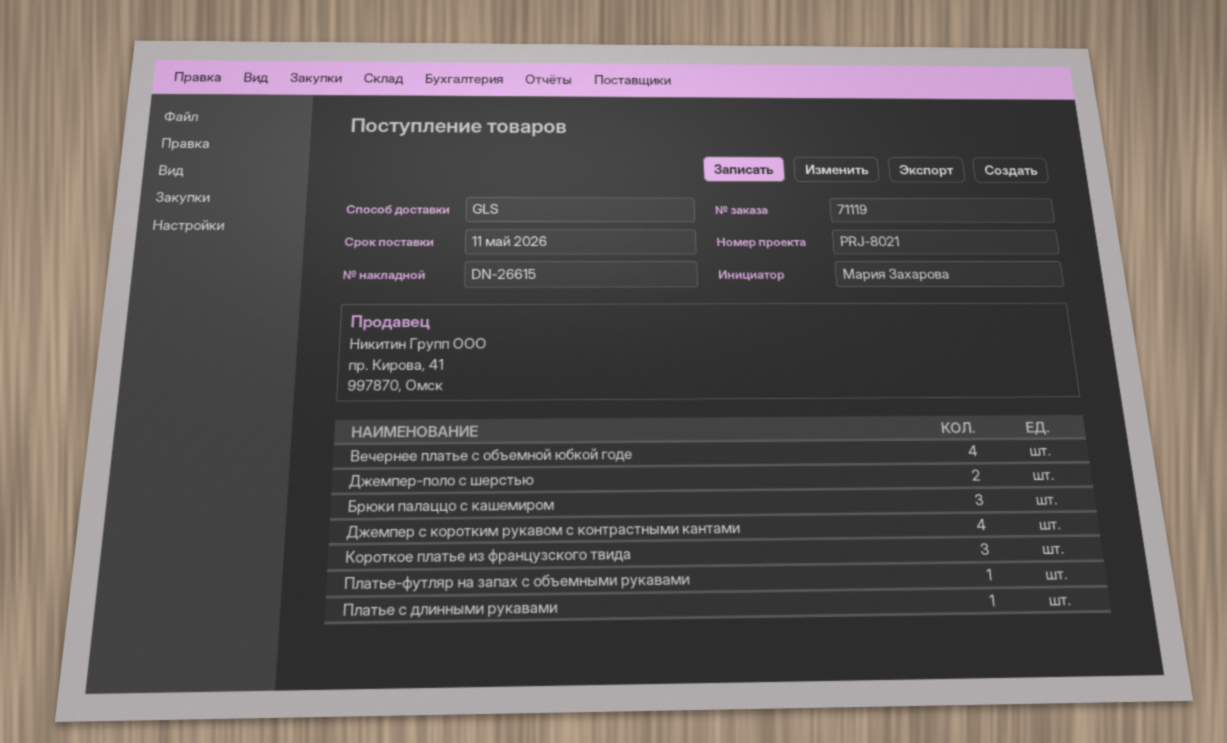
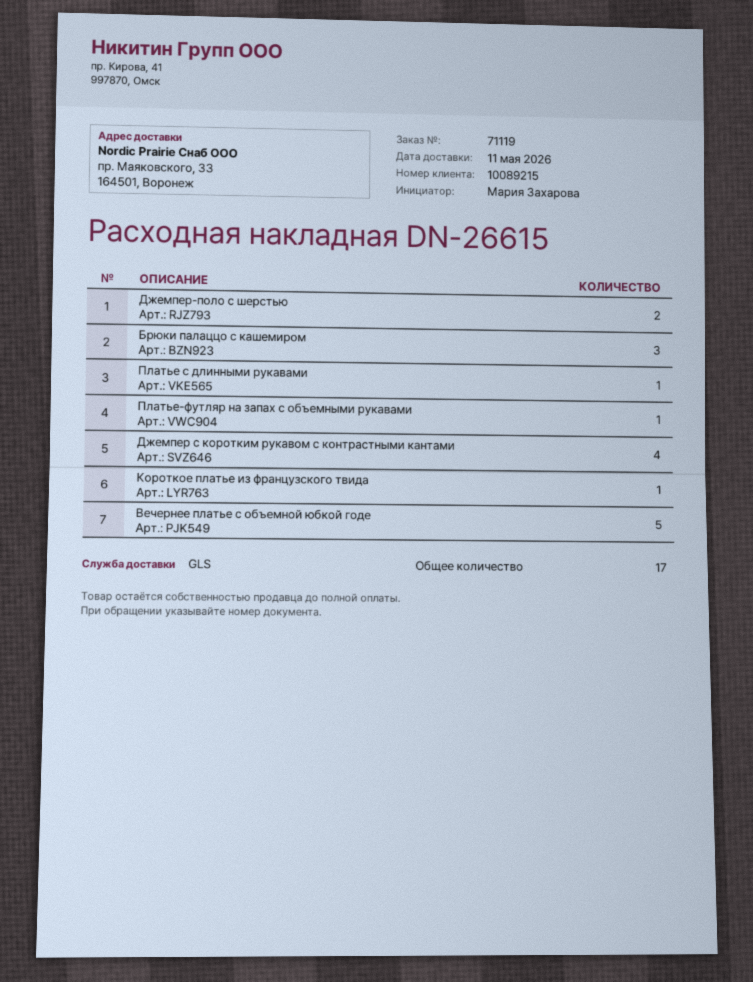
Вечернее платье с объемной юбкой годе: 4 -> 5
Короткое платье из французского твида: 3 -> 1

